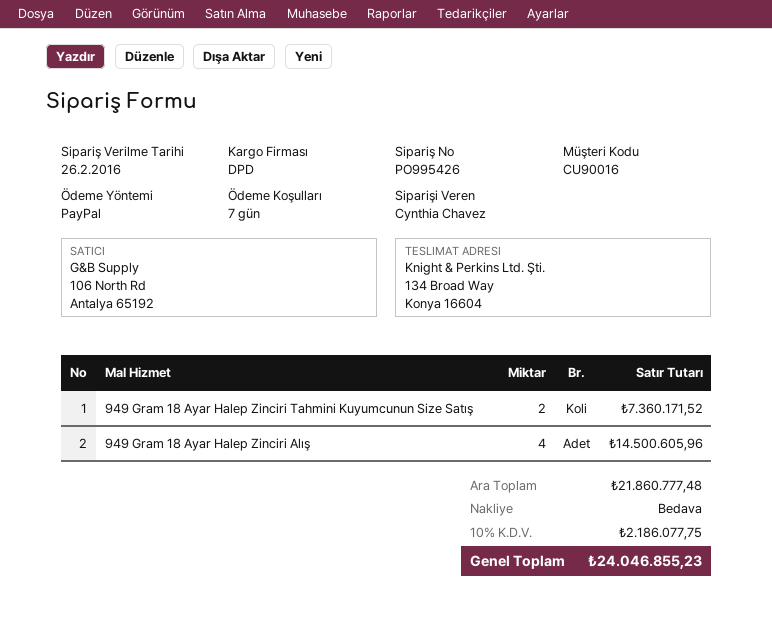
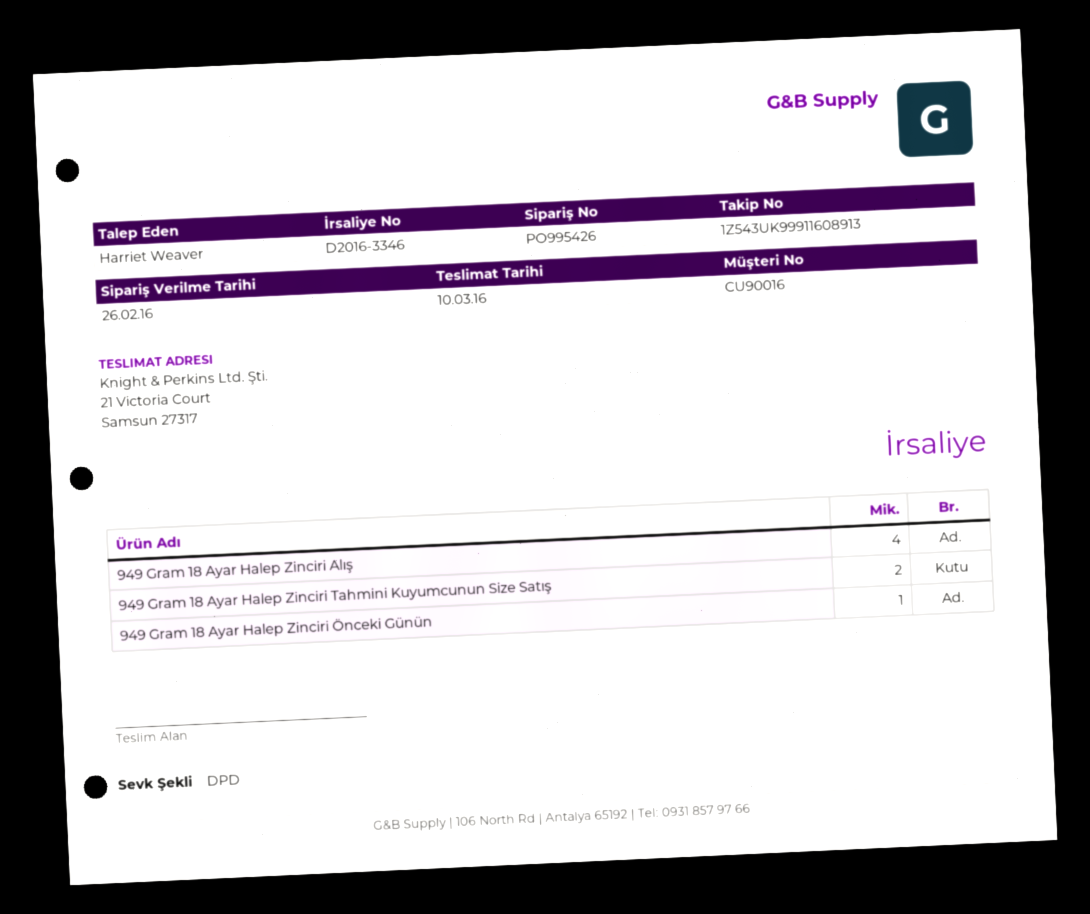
ordered by: Cynthia Chavez -> Harriet Weaver
ship to: 134 Broad Way, Konya 16604 -> 21 Victoria Court, Samsun 27317
949 Gram 18 Ayar Halep Zinciri Önceki Günün: none -> 1

